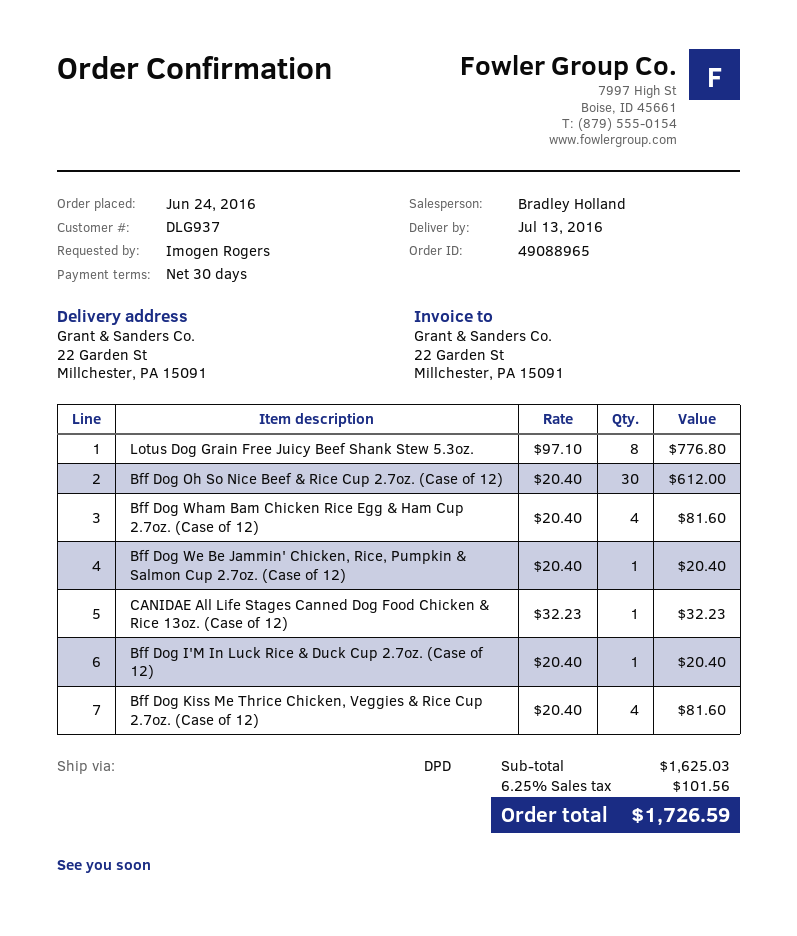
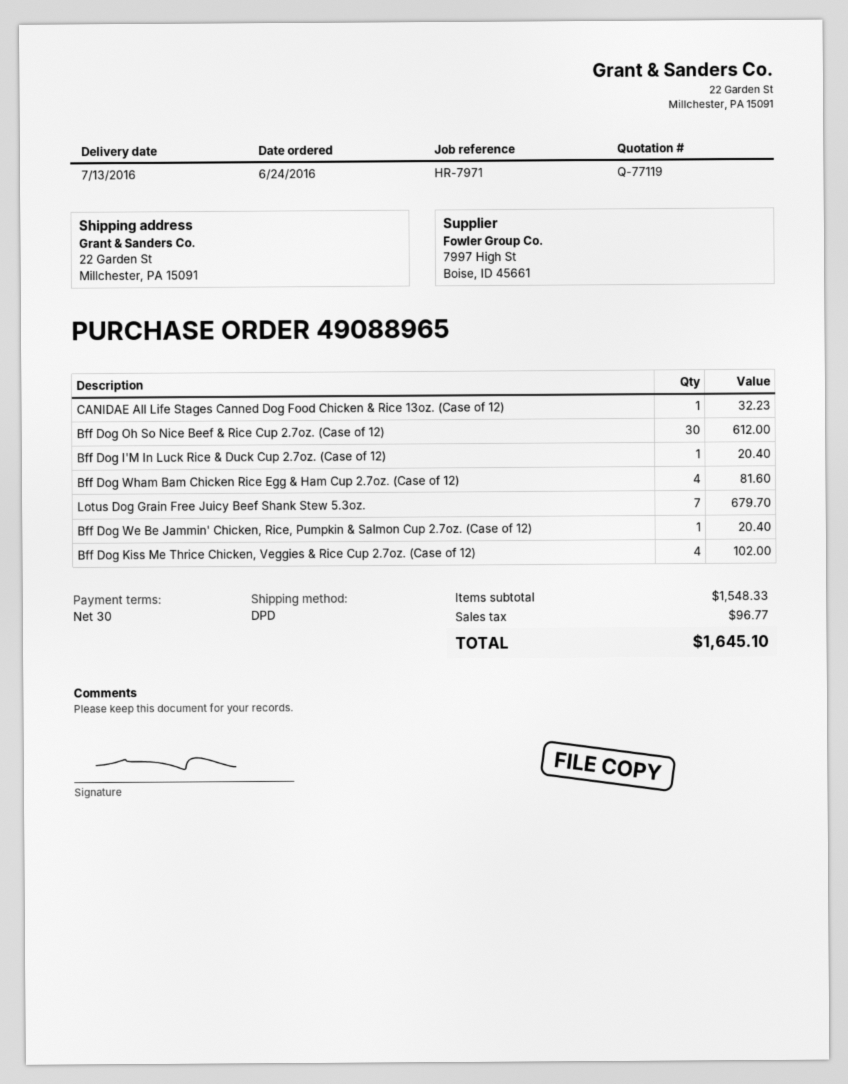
Lotus Dog Grain Free Juicy Beef Shank Stew 5.3oz.: 8 for 776.80 -> 7 for 679.70
Bff Dog Kiss Me Thrice Chicken, Veggies & Rice Cup 2.7oz. (Case of 12): 4 for 81.60 -> 4 for 102.00
subtotal: 1625.03 -> 1548.33
tax: 101.56 -> 96.77
total: 1726.59 -> 1645.10

